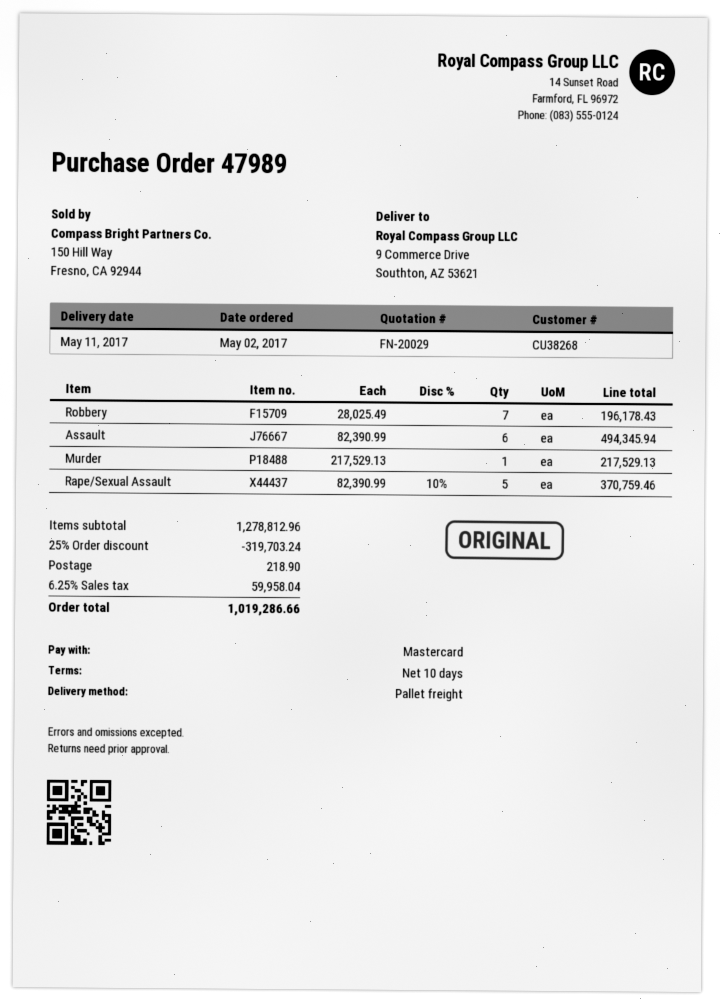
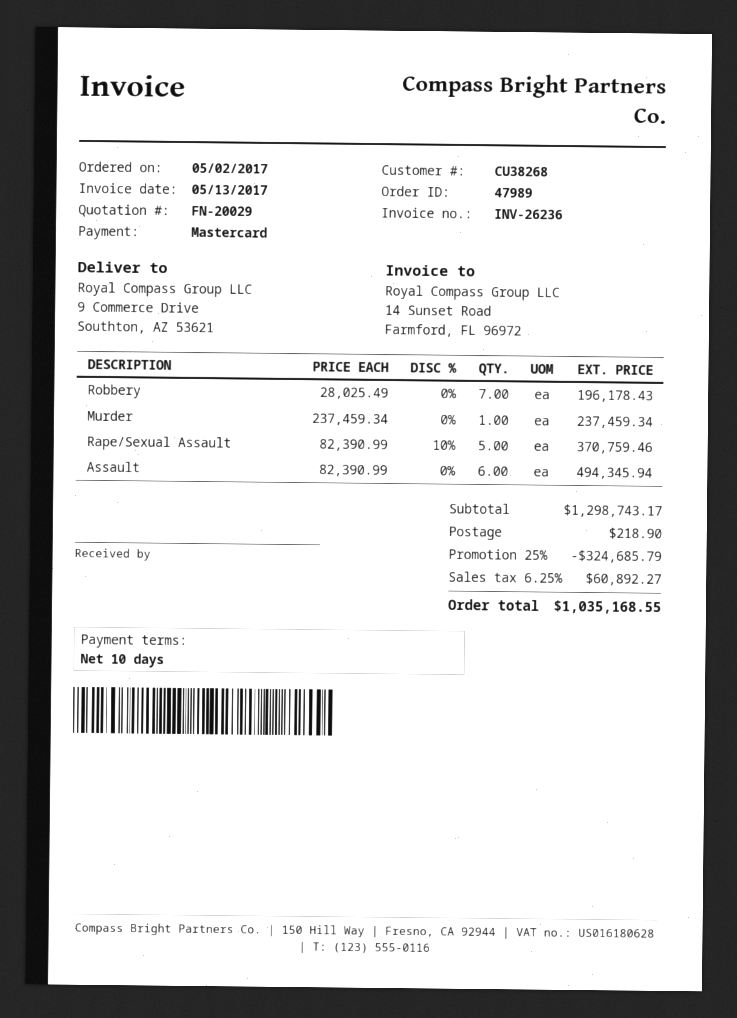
Murder: 1 x 217529.13 = 217529.13 -> 1 x 237459.34 = 237459.34
subtotal: 1278812.96 -> 1298743.17
discount: 25% = 319703.24 -> 25% = 324685.79
tax: 6.25% = 59958.04 -> 6.25% = 60892.27
total: 1019286.66 -> 1035168.55

